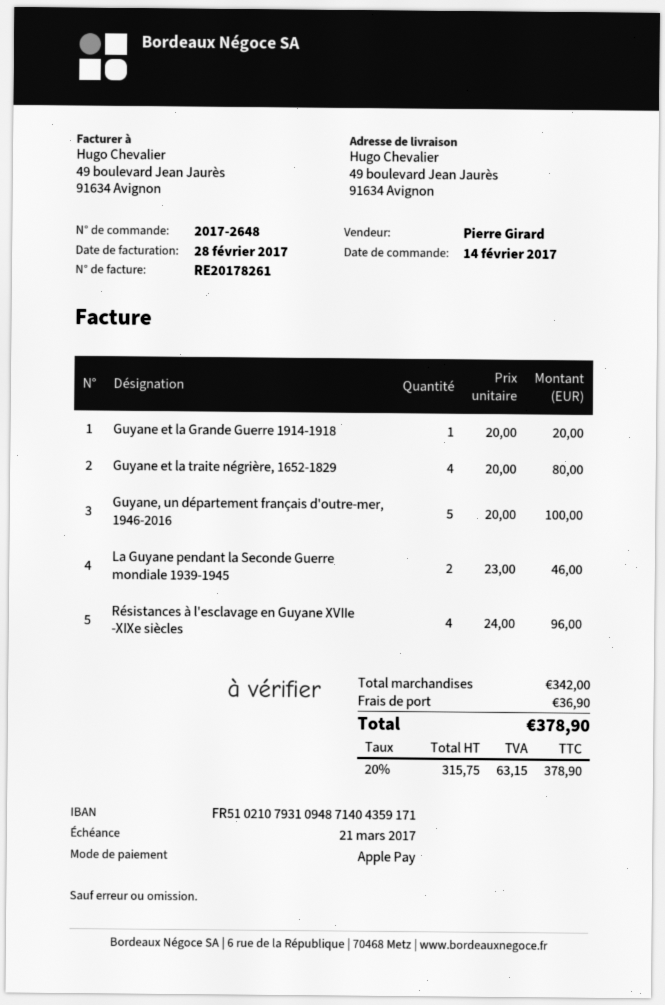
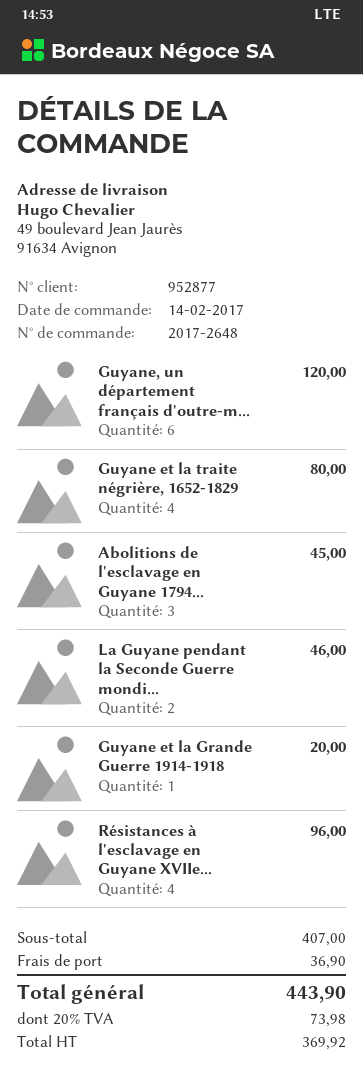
Guyane, un département français d'outre-mer, 1946-2016: 5 for 100.00 -> 6 for 120.00
Abolitions de l'esclavage en Guyane 1794...: none -> 3 for 45.00
subtotal: 342.00 -> 407.00
net: 315.75 -> 369.92
tax: 20% = 63.15 -> 20% = 73.98
total: 378.90 -> 443.90

